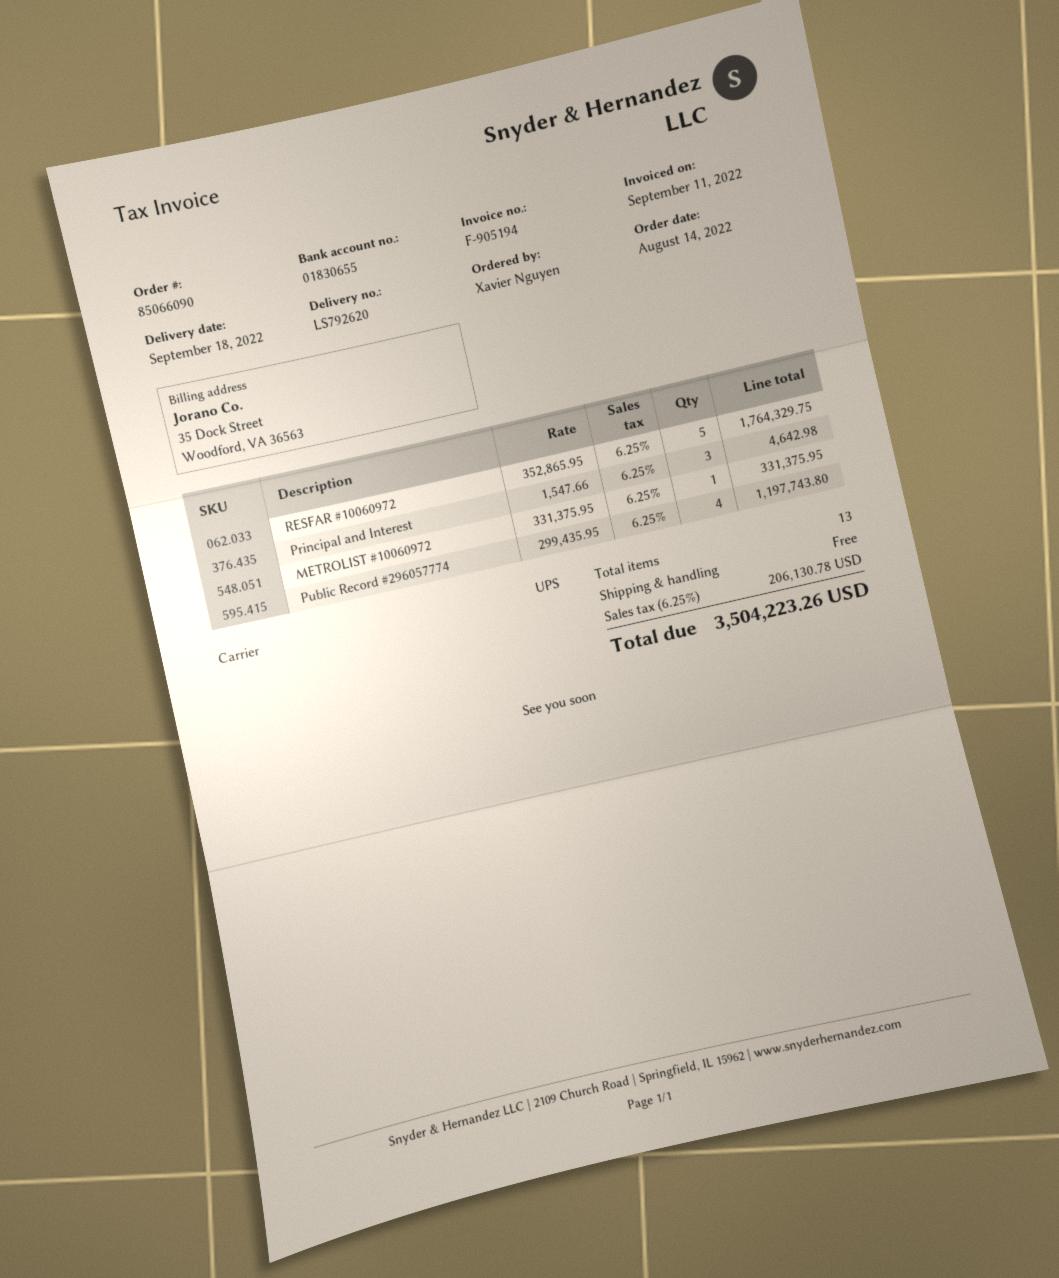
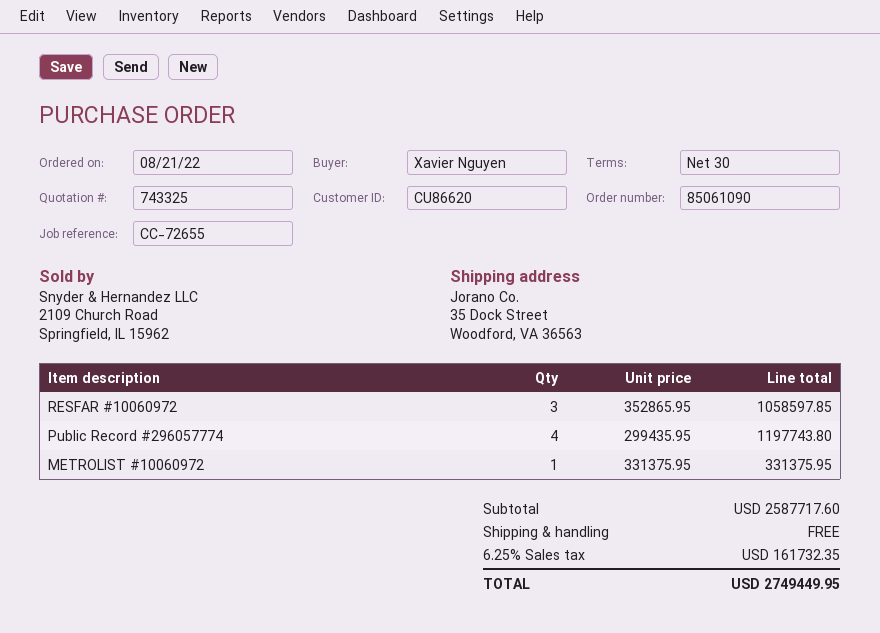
order number: 85066090 -> 85061090
order date: 2022-08-14 -> 2022-08-21
RESFAR #10060972: 5 x 352865.95 = 1764329.75 -> 3 x 352865.95 = 1058597.85
Principal and Interest: 3 x 1547.66 = 4642.98 -> none
tax: 6.25% = 206130.78 -> 6.25% = 161732.35
total: 3504223.26 -> 2749449.95

